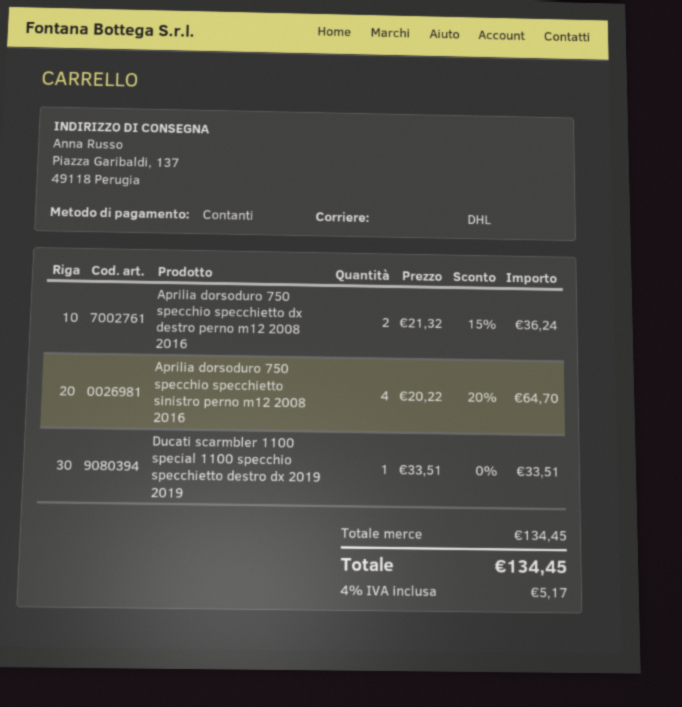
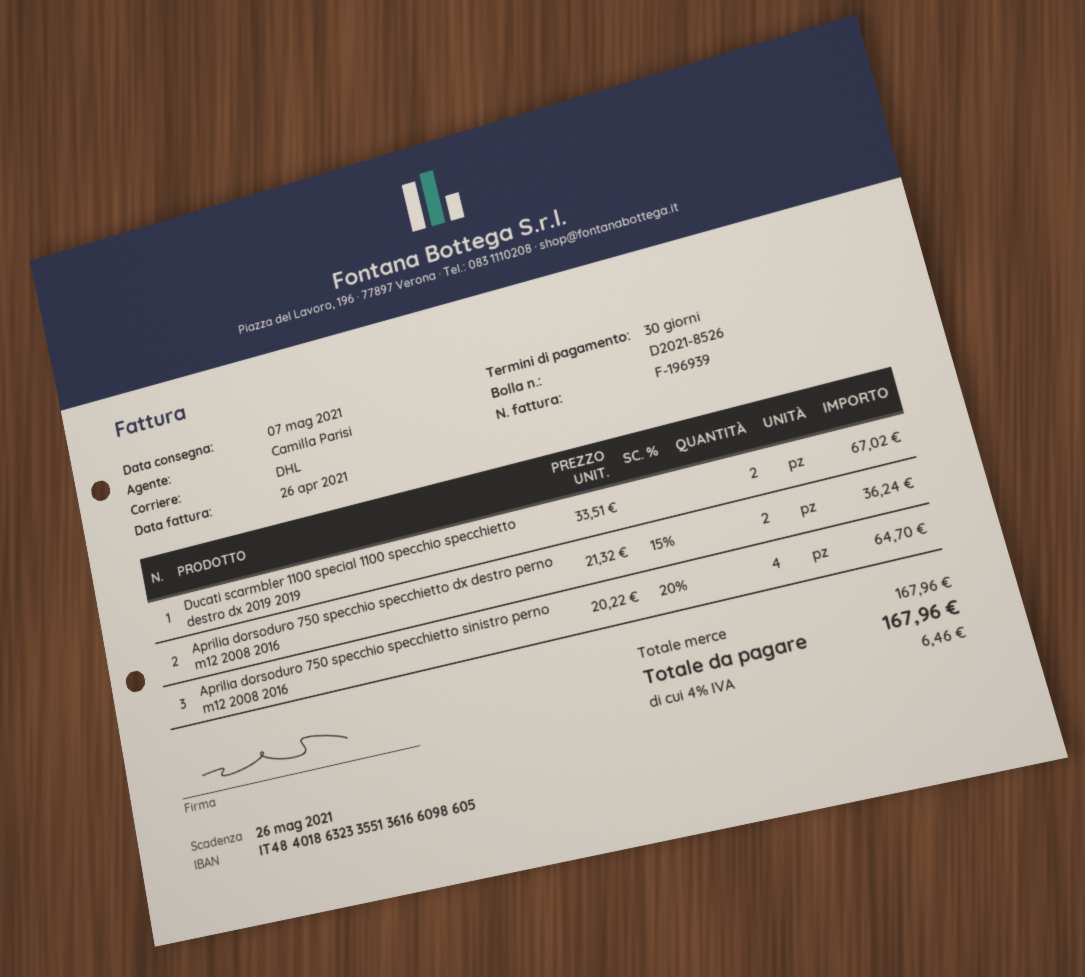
Ducati scarmbler 1100 special 1100 specchio specchietto destro dx 2019 2019: 1 x 33.51 = 33.51 -> 2 x 33.51 = 67.02
subtotal: 134.45 -> 167.96
tax: 4% = 5.17 -> 4% = 6.46
total: 134.45 -> 167.96

